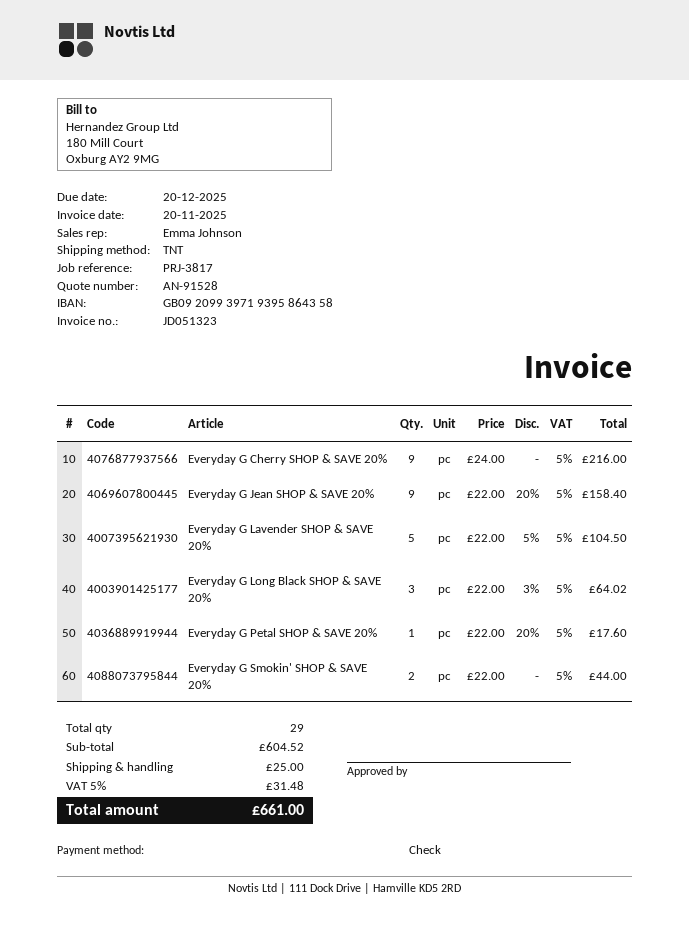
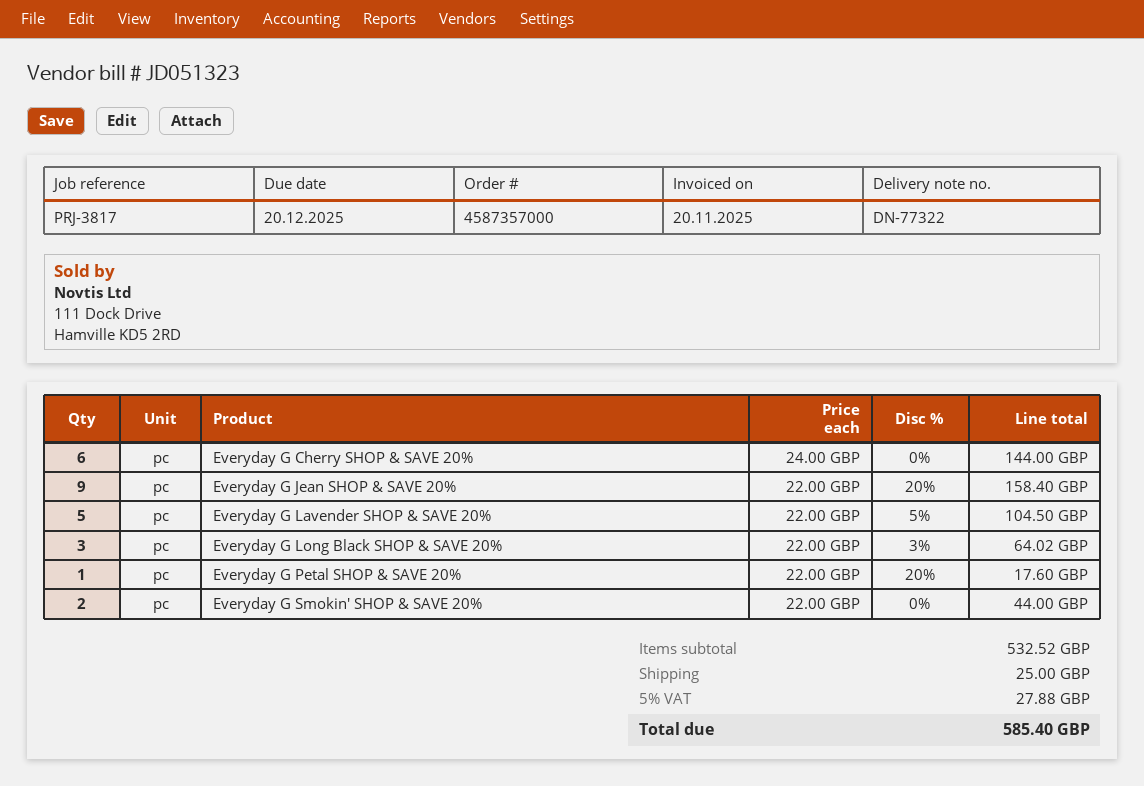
Everyday G Cherry SHOP & SAVE 20%: 9 x 24.00 = 216.00 -> 6 x 24.00 = 144.00
subtotal: 604.52 -> 532.52
tax: 5% = 31.48 -> 5% = 27.88
total: 661.00 -> 585.40

